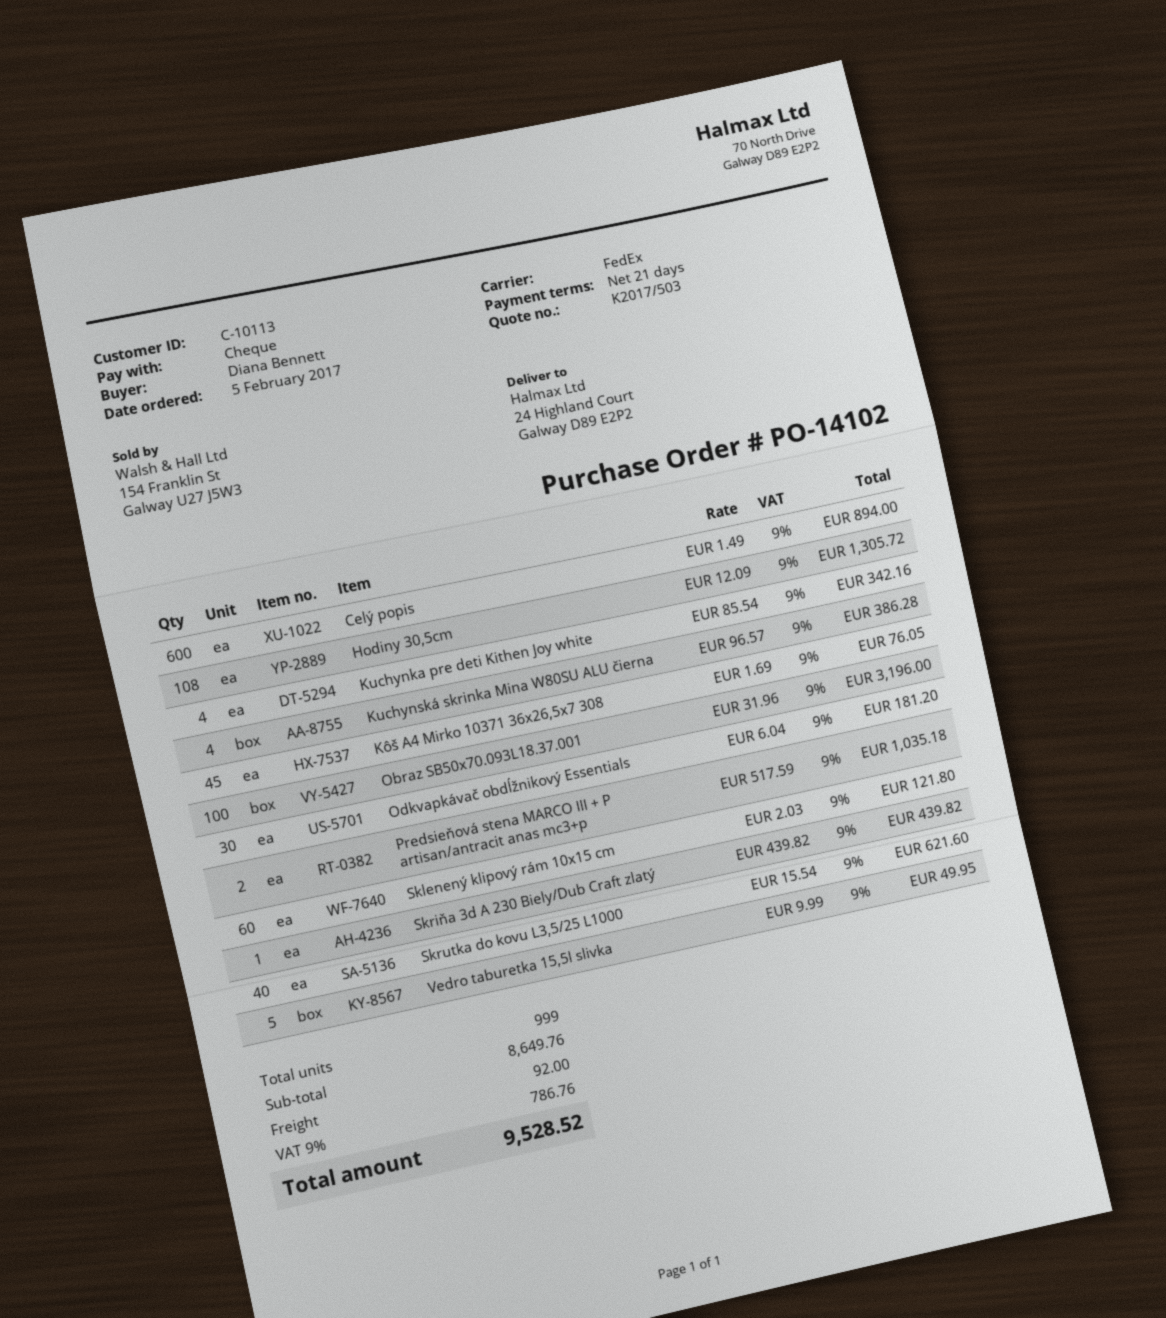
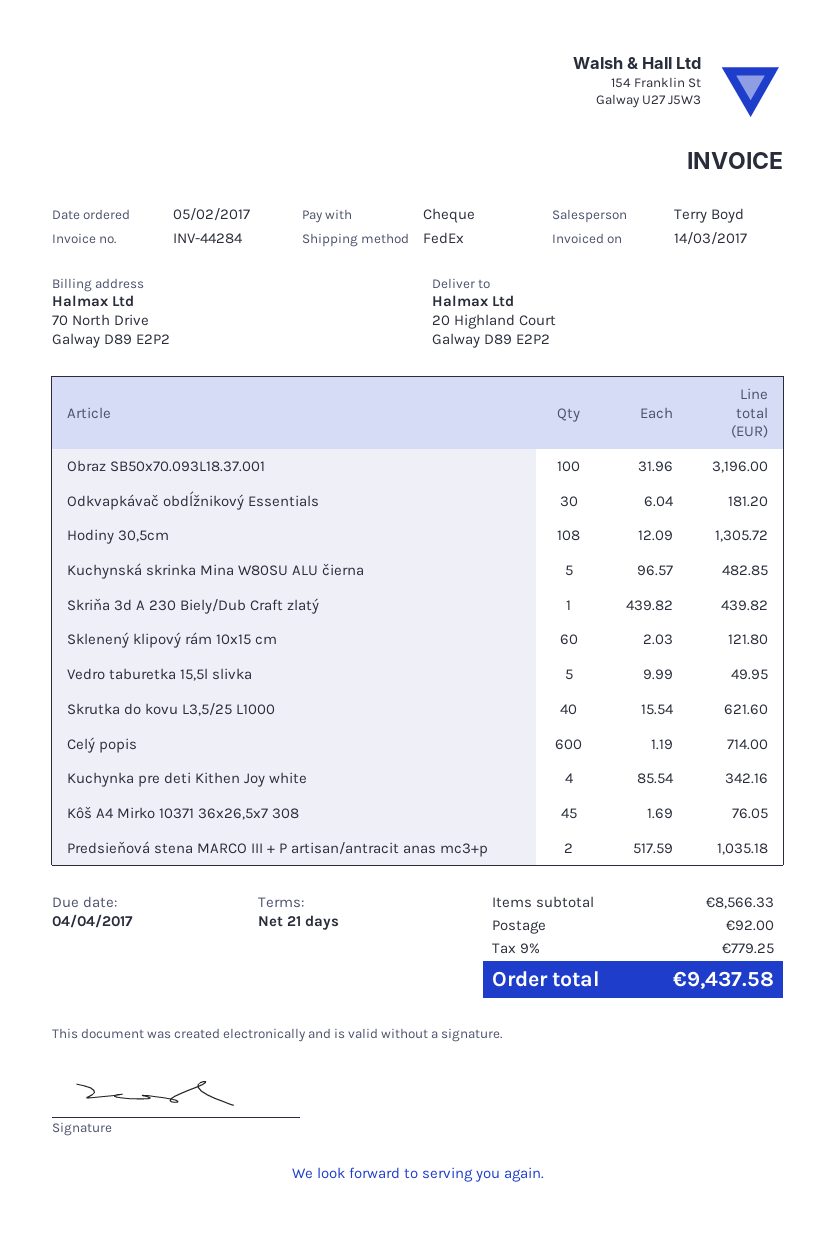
ship to: 24 Highland Court, Galway D89 E2P2 -> 20 Highland Court, Galway D89 E2P2
Celý popis: 600 x 1.49 = 894.00 -> 600 x 1.19 = 714.00
Kuchynská skrinka Mina W80SU ALU čierna: 4 x 96.57 = 386.28 -> 5 x 96.57 = 482.85
subtotal: 8649.76 -> 8566.33
tax: 9% = 786.76 -> 9% = 779.25
total: 9528.52 -> 9437.58

